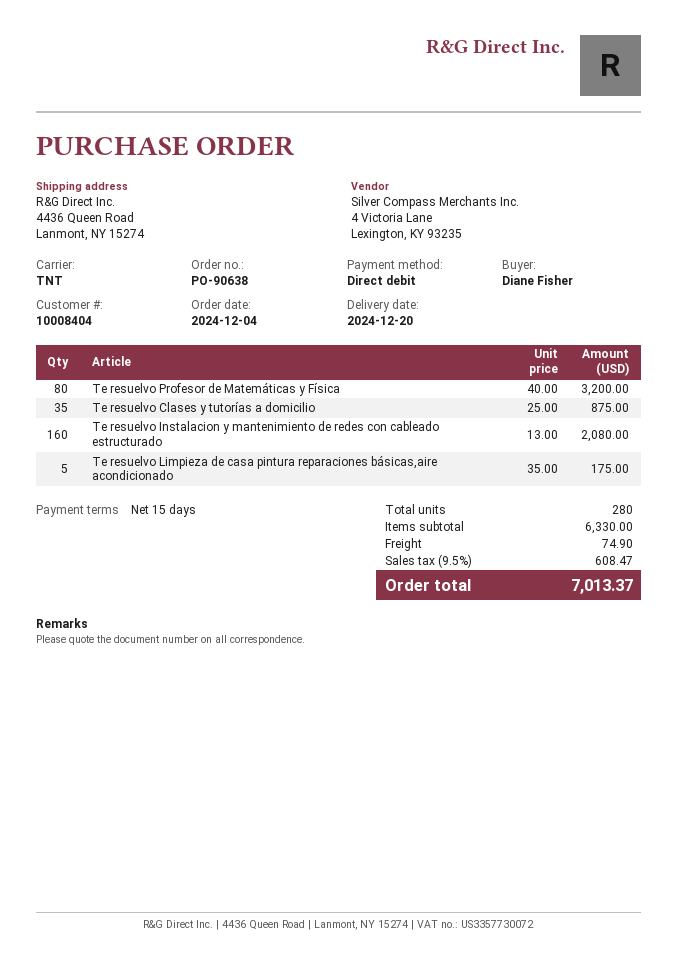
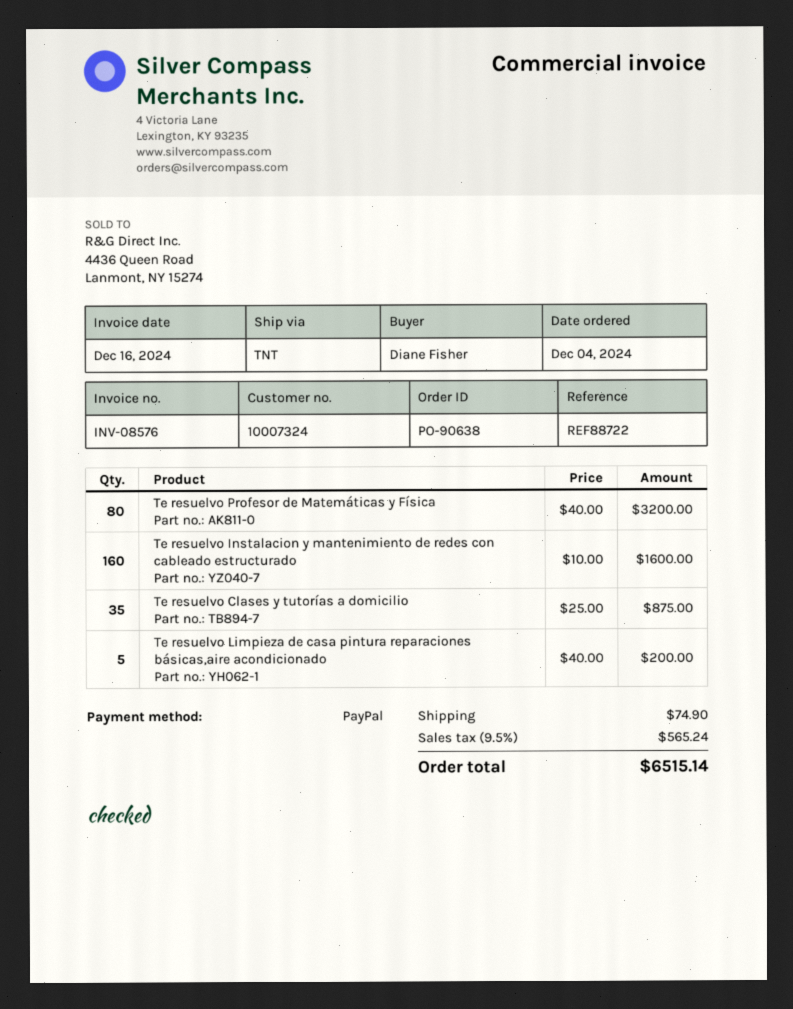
customer number: 10008404 -> 10007324
payment method: direct debit -> PayPal
Te resuelvo Instalacion y mantenimiento de redes con cableado estructurado: 160 x 13.00 = 2080.00 -> 160 x 10.00 = 1600.00
Te resuelvo Limpieza de casa pintura reparaciones básicas,aire acondicionado: 5 x 35.00 = 175.00 -> 5 x 40.00 = 200.00
tax: 9.5% = 608.47 -> 9.5% = 565.24
total: 7013.37 -> 6515.14

